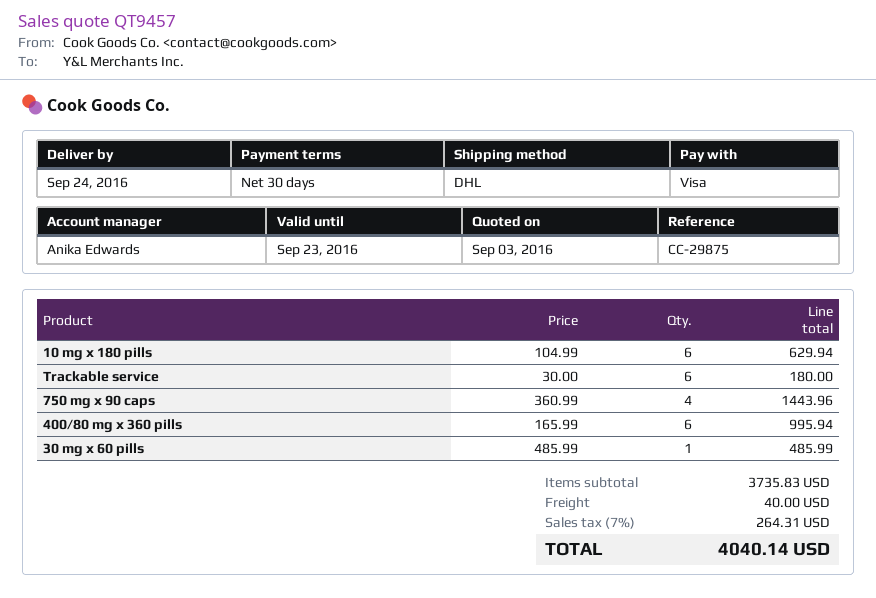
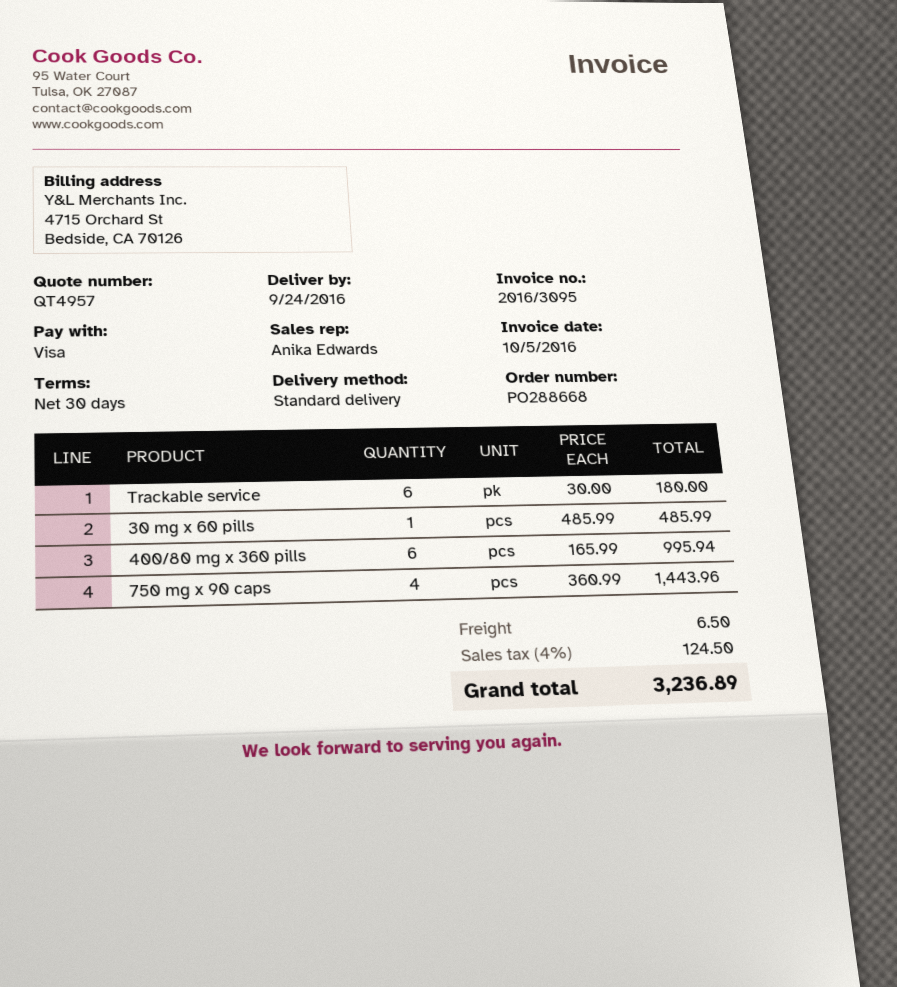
quote number: QT9457 -> QT4957
shipping method: DHL -> standard
10 mg x 180 pills: 6 x 104.99 = 629.94 -> none
shipping: 40.00 -> 6.50
tax: 7% = 264.31 -> 4% = 124.50
total: 4040.14 -> 3236.89

